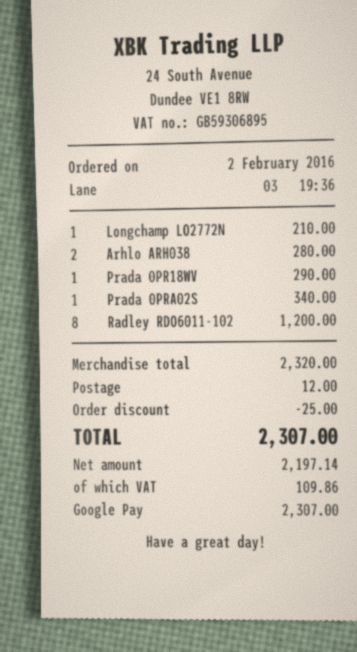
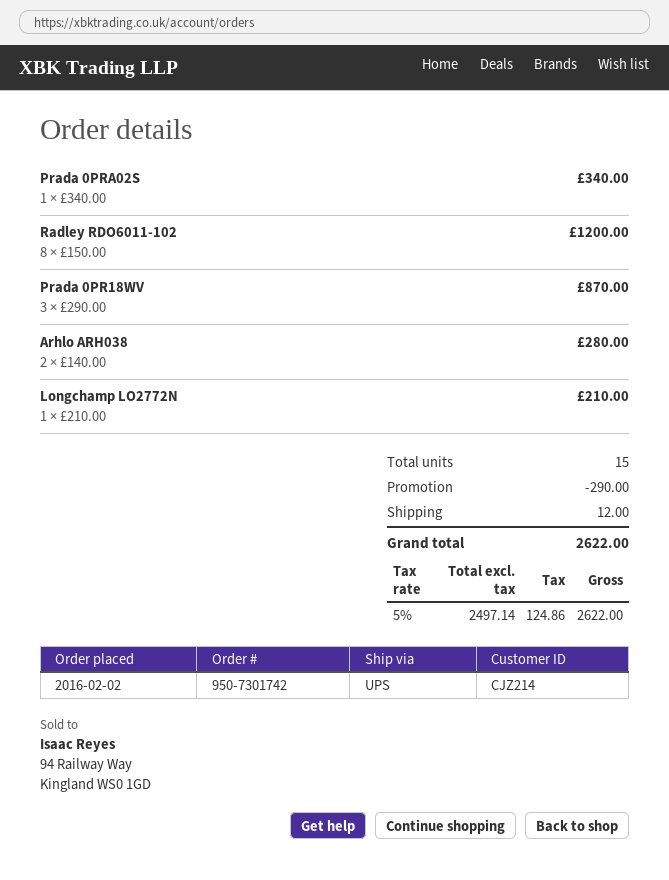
Prada 0PR18WV: 1 for 290.00 -> 3 for 870.00
discount: 25.00 -> 290.00
net: 2197.14 -> 2497.14
tax: 109.86 -> 124.86
total: 2307.00 -> 2622.00

